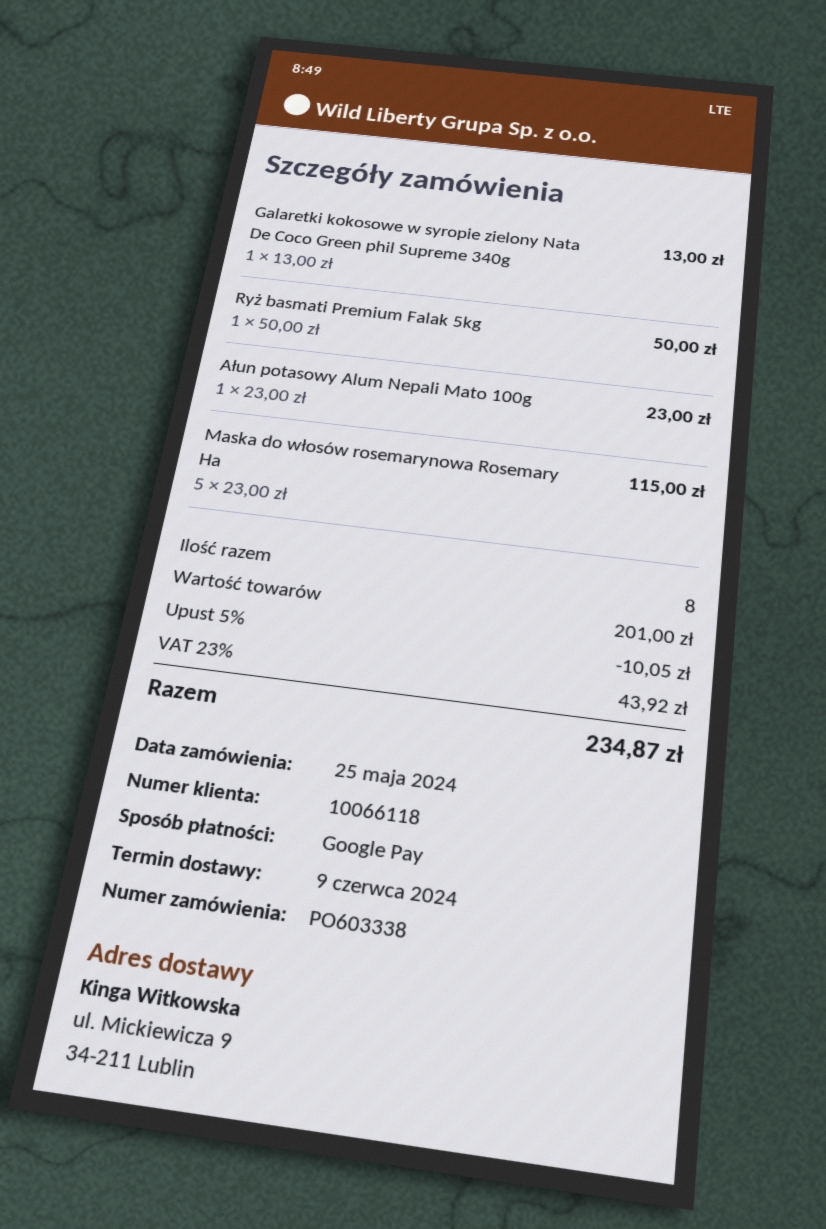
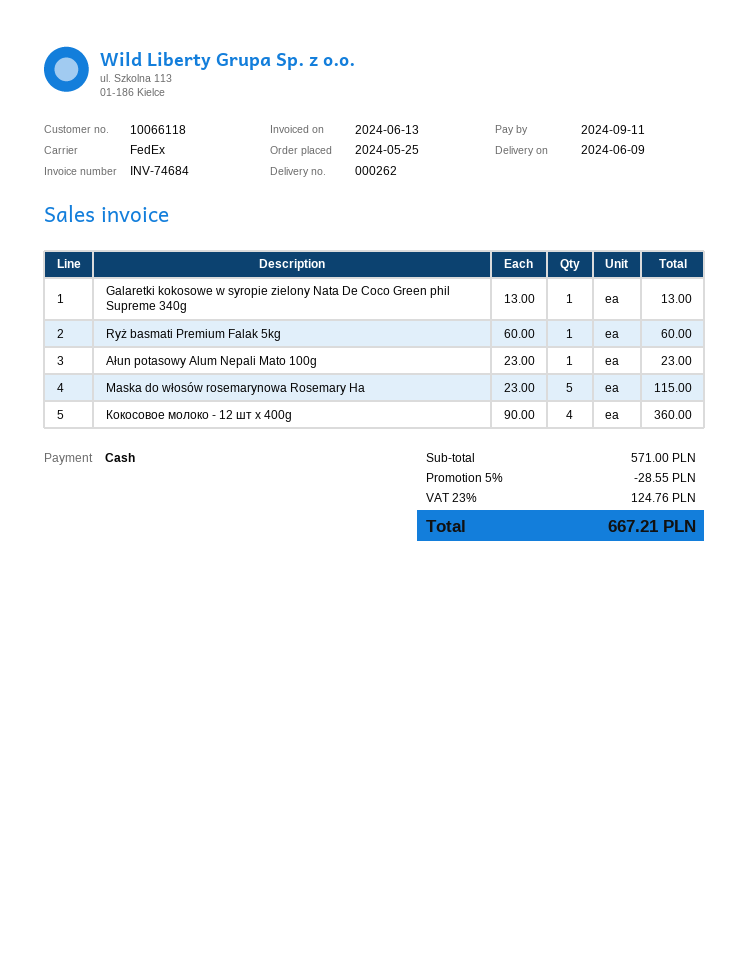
payment method: Google Pay -> cash
Ryż basmati Premium Falak 5kg: 1 x 50.00 = 50.00 -> 1 x 60.00 = 60.00
Кокосовое молоко - 12 шт x 400g: none -> 4 x 90.00 = 360.00
subtotal: 201.00 -> 571.00
discount: 5% = 10.05 -> 5% = 28.55
tax: 23% = 43.92 -> 23% = 124.76
total: 234.87 -> 667.21

